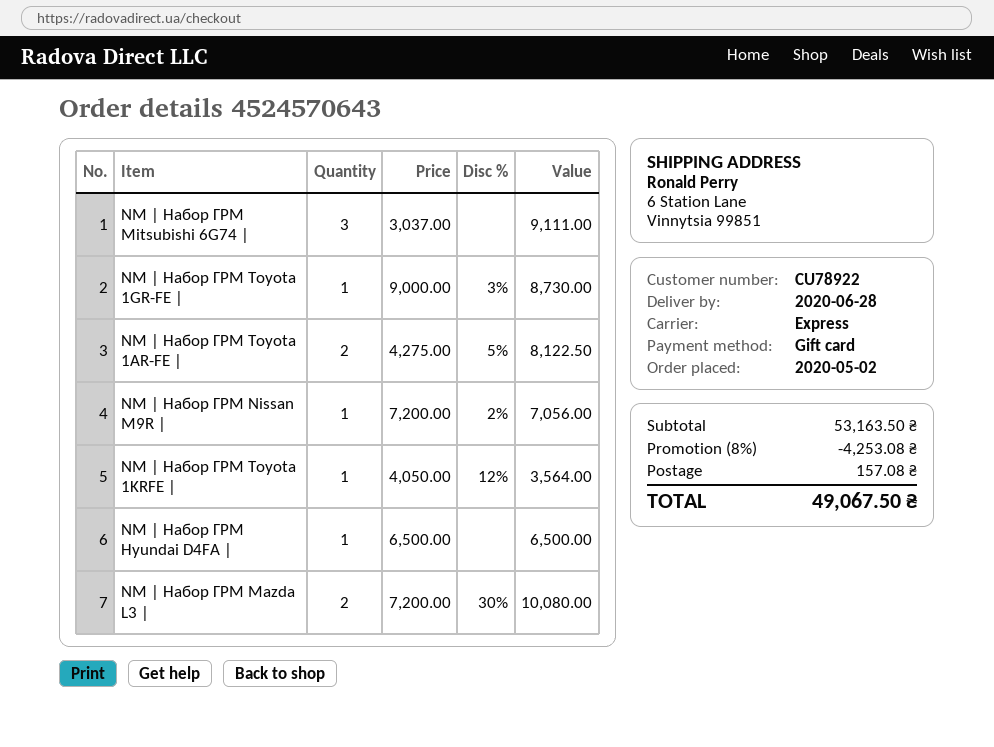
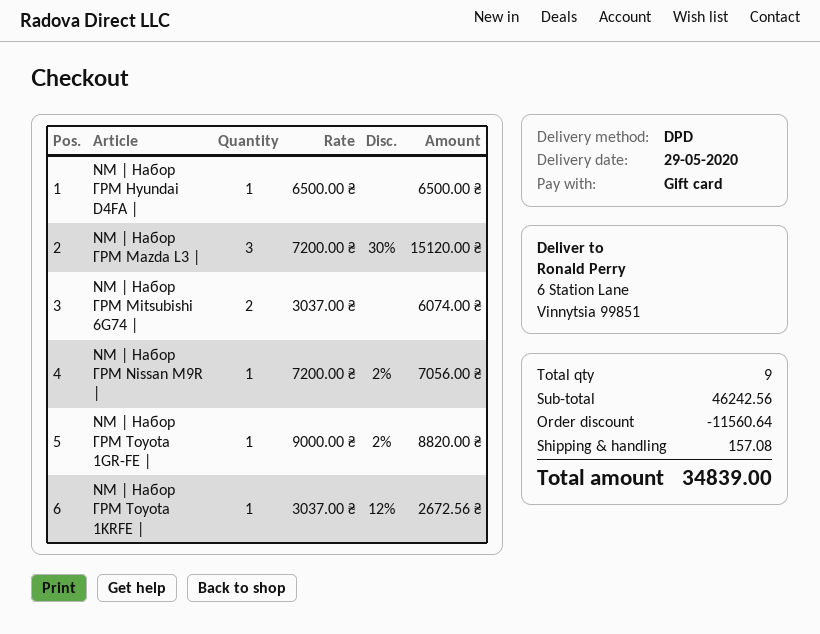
delivery date: 2020-06-28 -> 2020-05-29
shipping method: express -> DPD
NM | Набор ГРМ Mitsubishi 6G74 |: 3 x 3037.00 = 9111.00 -> 2 x 3037.00 = 6074.00
NM | Набор ГРМ Toyota 1GR-FE |: 1 x 9000.00 - 3% = 8730.00 -> 1 x 9000.00 - 2% = 8820.00
NM | Набор ГРМ Toyota 1AR-FE |: 2 x 4275.00 - 5% = 8122.50 -> none
NM | Набор ГРМ Toyota 1KRFE |: 1 x 4050.00 - 12% = 3564.00 -> 1 x 3037.00 - 12% = 2672.56
NM | Набор ГРМ Mazda L3 |: 2 x 7200.00 - 30% = 10080.00 -> 3 x 7200.00 - 30% = 15120.00
subtotal: 53163.50 -> 46242.56
discount: 4253.08 -> 11560.64
total: 49067.50 -> 34839.00

